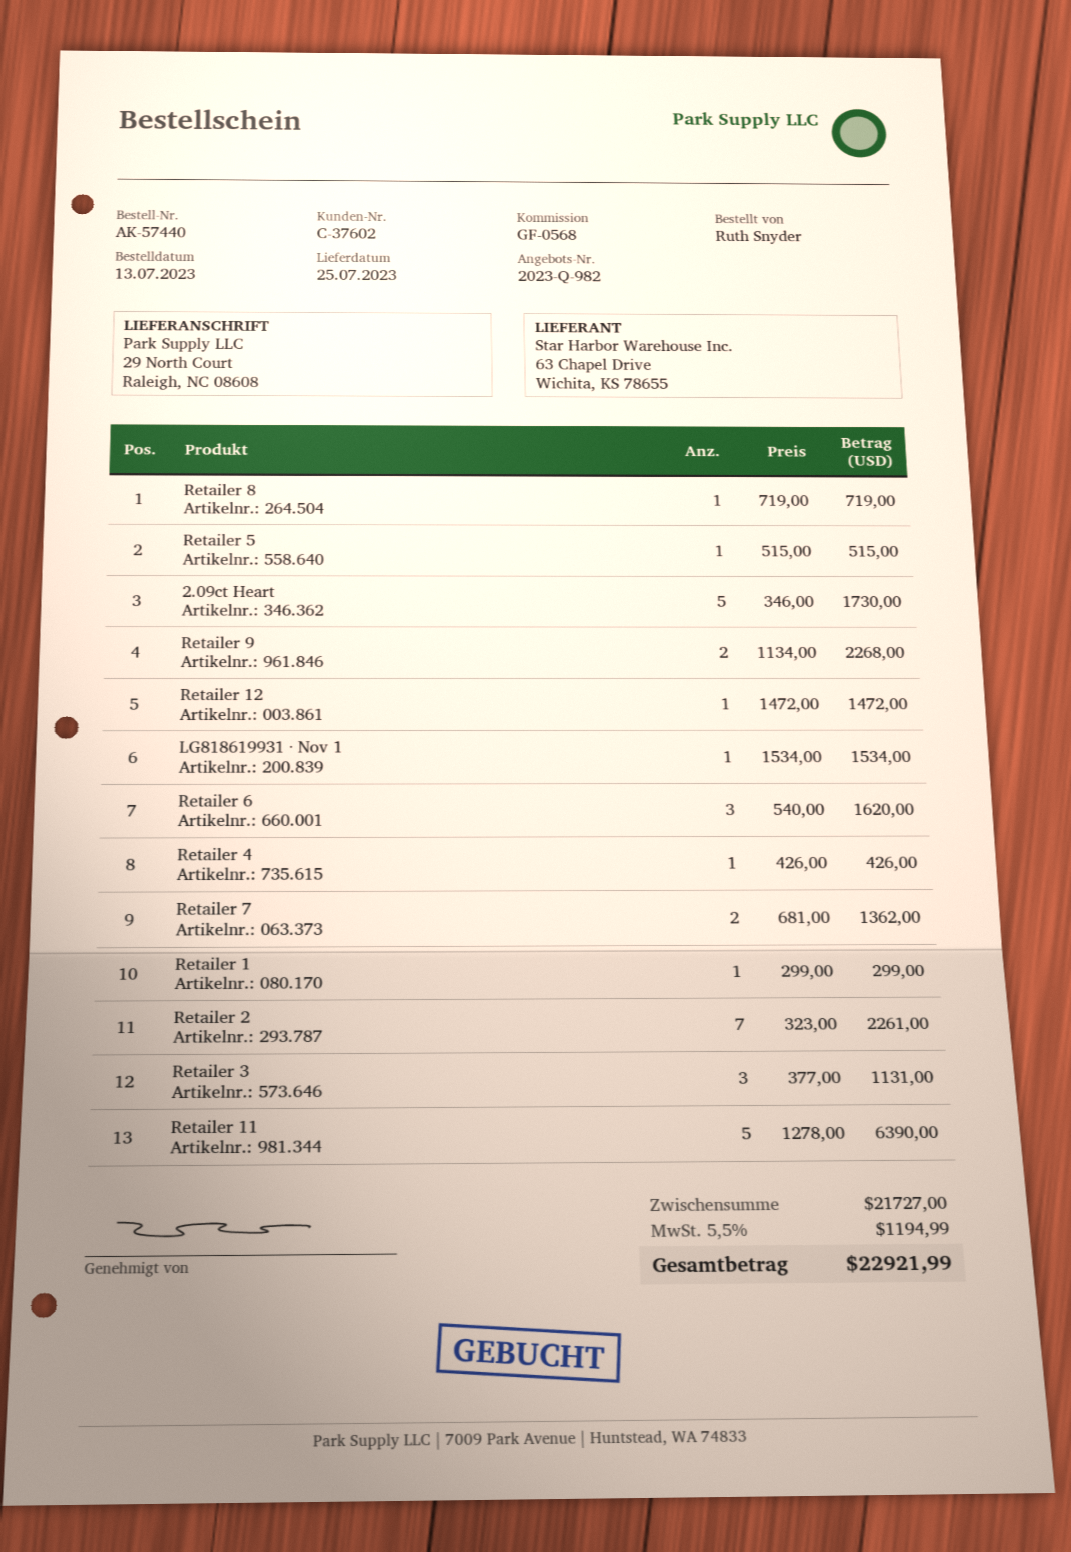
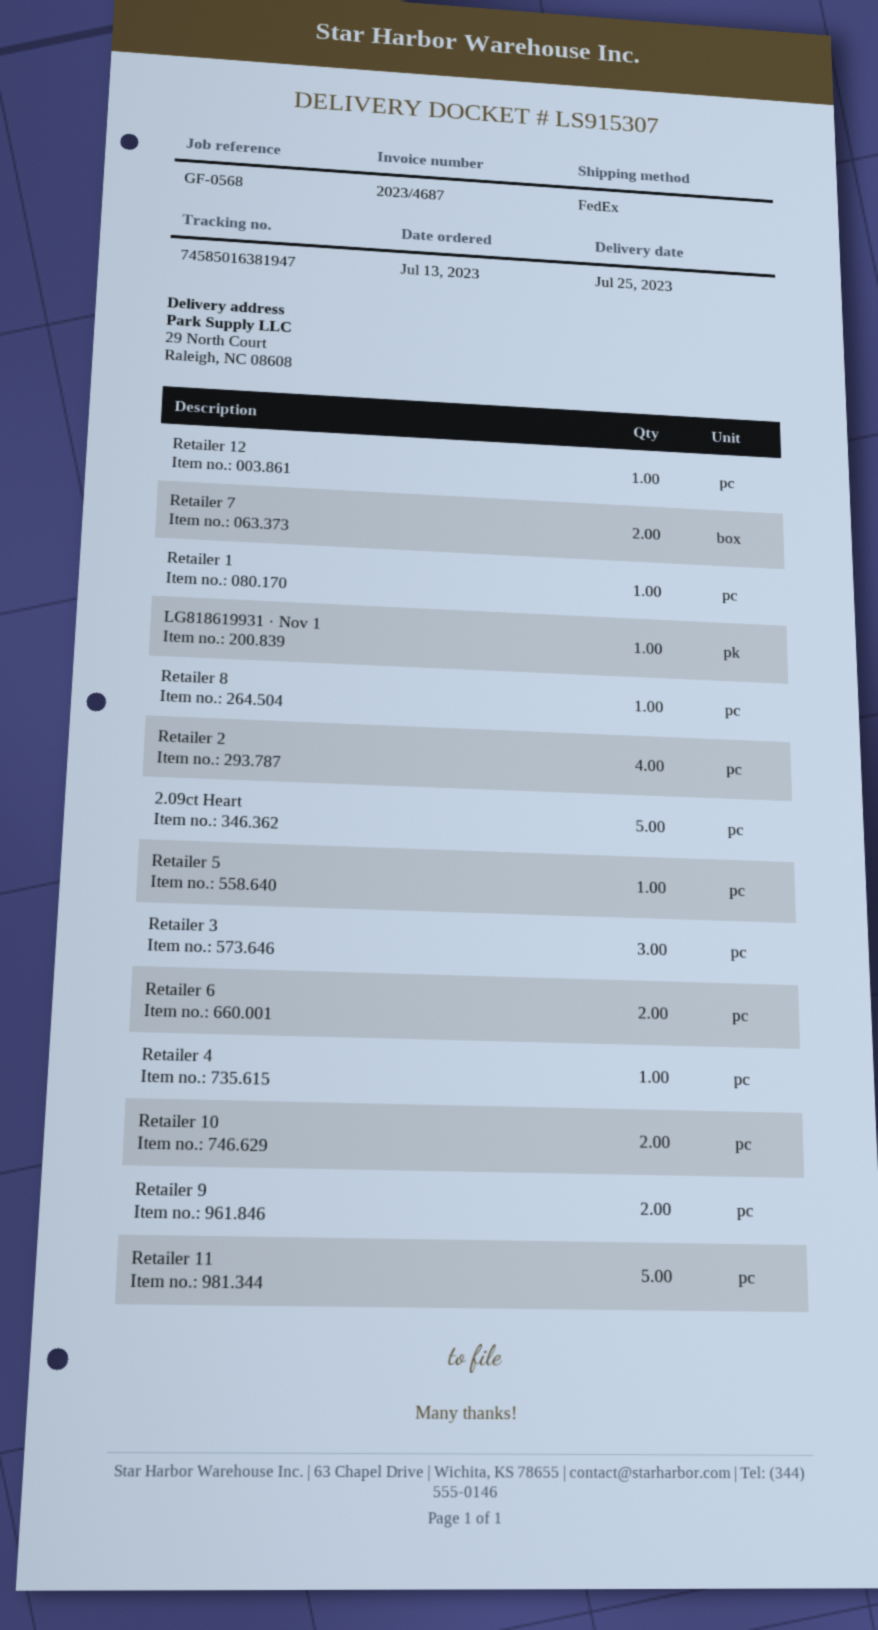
Retailer 6: 3 -> 2
Retailer 2: 7 -> 4
Retailer 10: none -> 2

